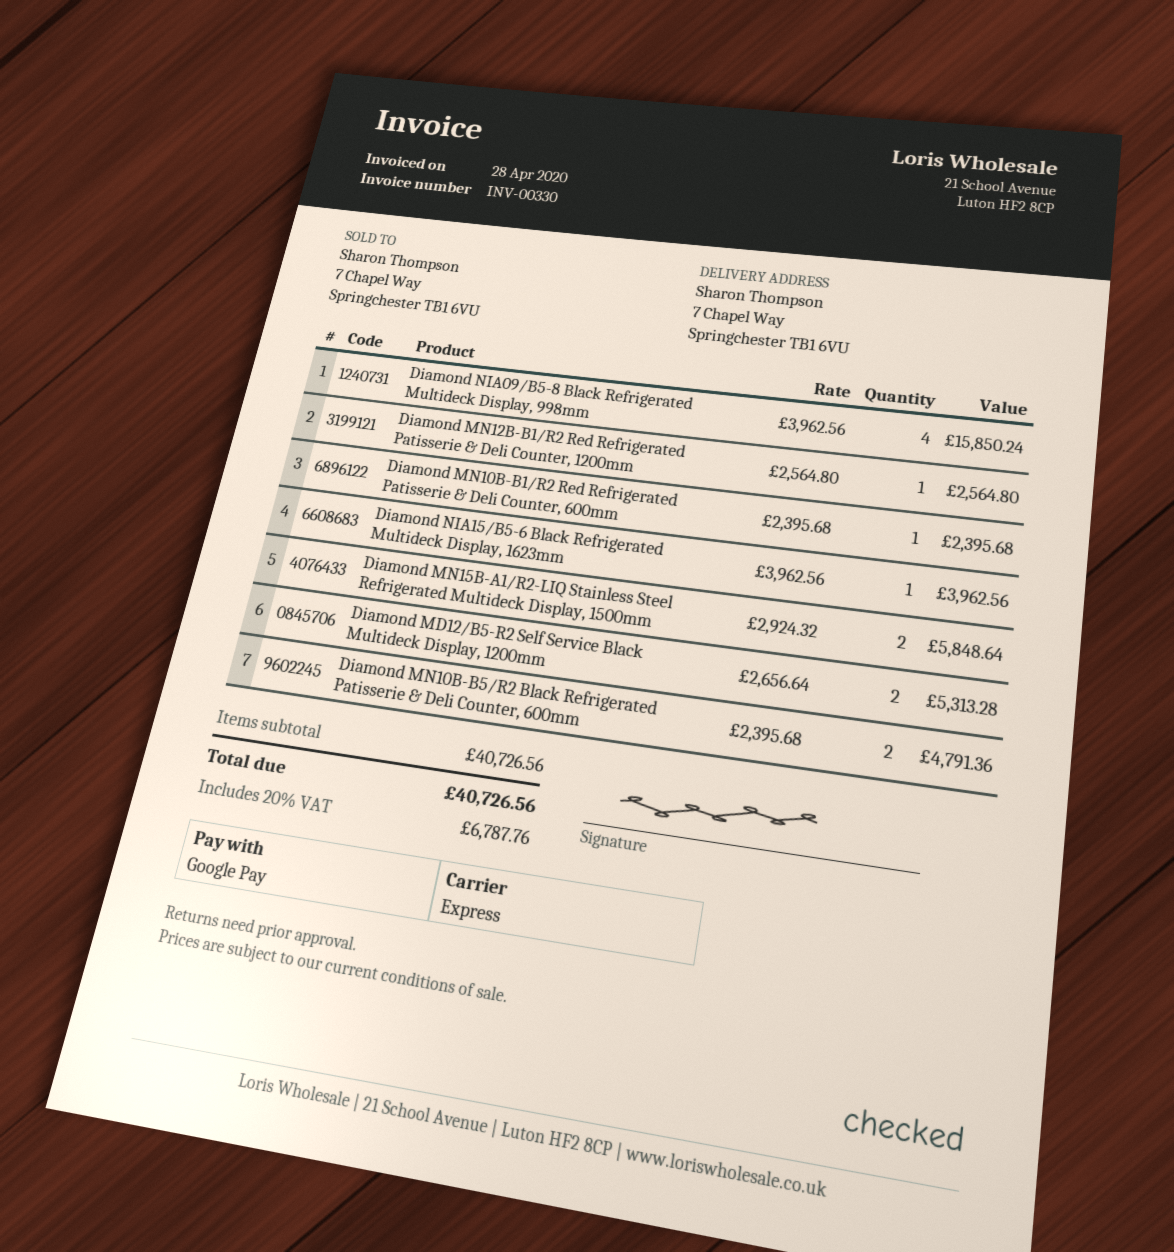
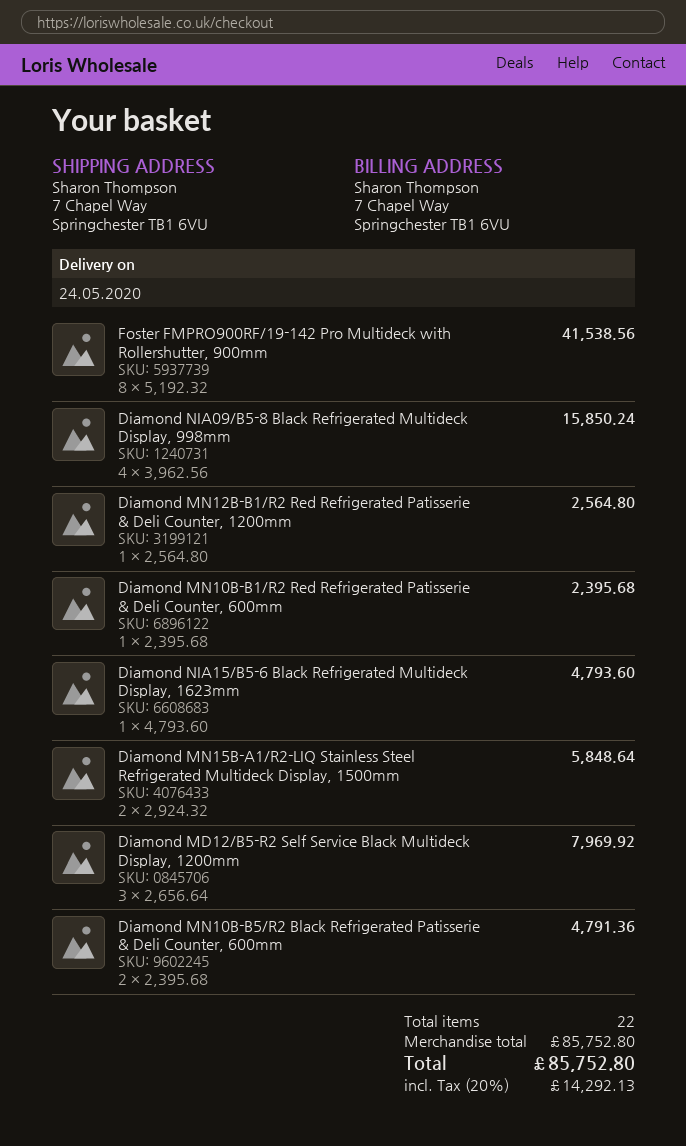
Diamond NIA15/B5-6 Black Refrigerated Multideck Display, 1623mm: 1 x 3962.56 = 3962.56 -> 1 x 4793.60 = 4793.60
Diamond MD12/B5-R2 Self Service Black Multideck Display, 1200mm: 2 x 2656.64 = 5313.28 -> 3 x 2656.64 = 7969.92
Foster FMPRO900RF/19-142 Pro Multideck with Rollershutter, 900mm: none -> 8 x 5192.32 = 41538.56
subtotal: 40726.56 -> 85752.80
tax: 20% = 6787.76 -> 20% = 14292.13
total: 40726.56 -> 85752.80

